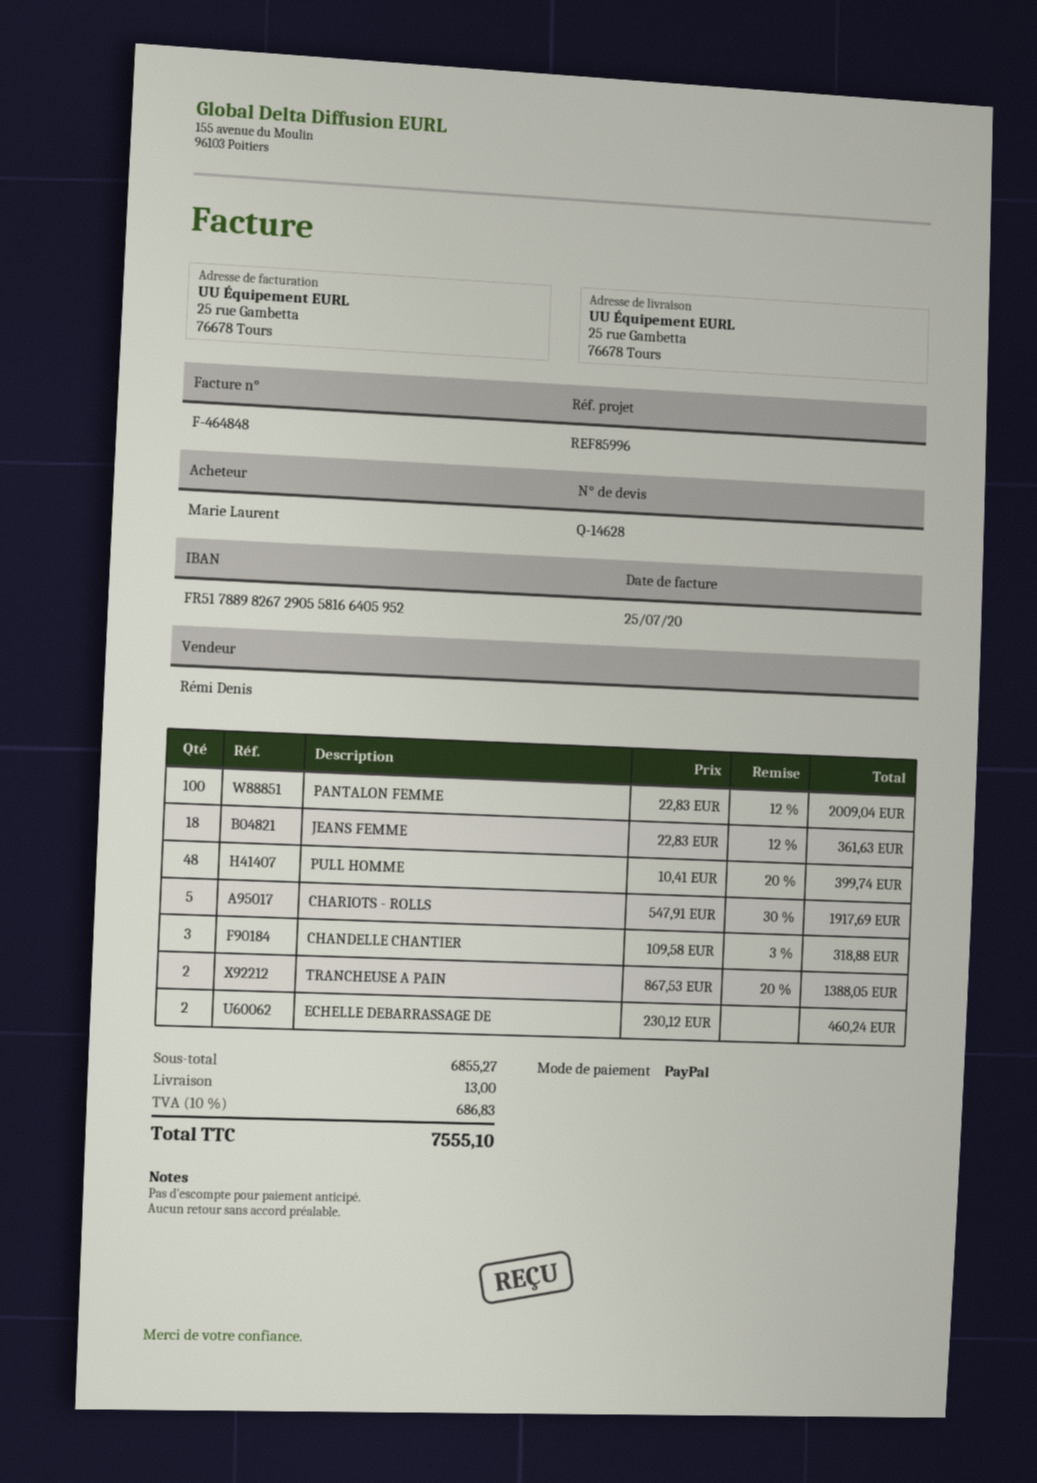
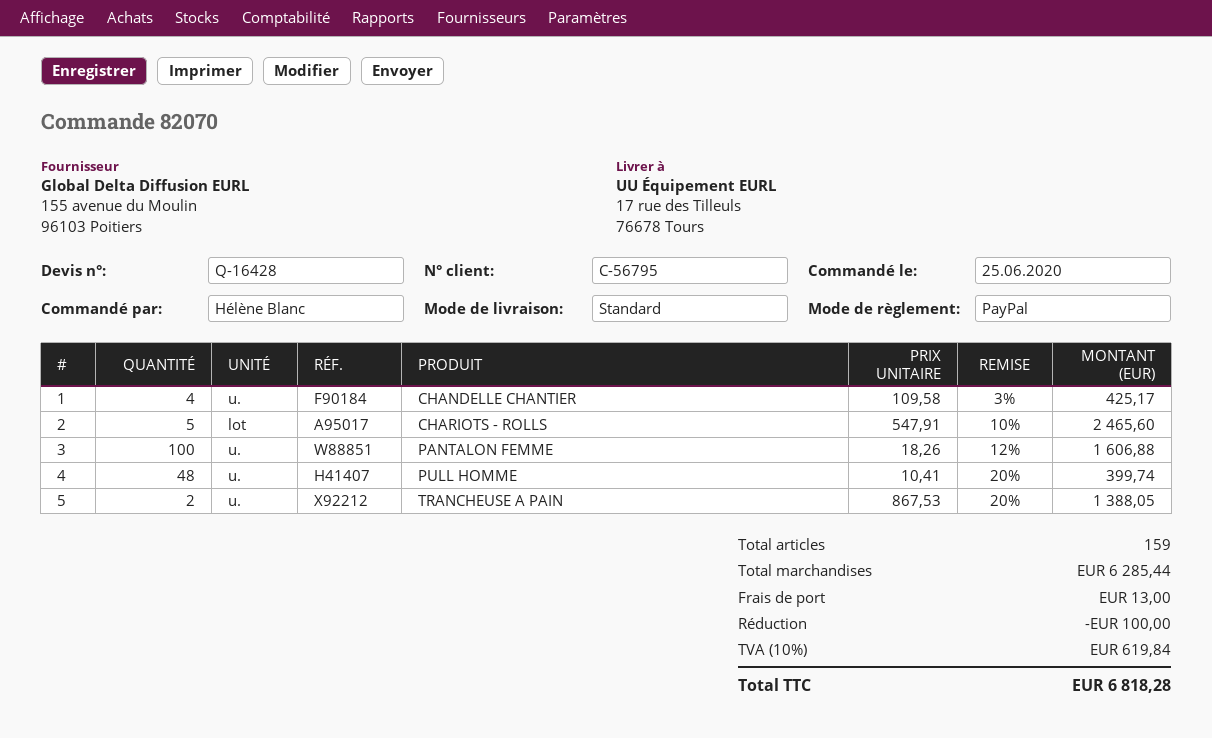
quote number: Q-14628 -> Q-16428
ordered by: Marie Laurent -> Hélène Blanc
ship to: 25 rue Gambetta, 76678 Tours -> 17 rue des Tilleuls, 76678 Tours
PANTALON FEMME: 100 x 22.83 - 12% = 2009.04 -> 100 x 18.26 - 12% = 1606.88
JEANS FEMME: 18 x 22.83 - 12% = 361.63 -> none
CHARIOTS - ROLLS: 5 x 547.91 - 30% = 1917.69 -> 5 x 547.91 - 10% = 2465.60
CHANDELLE CHANTIER: 3 x 109.58 - 3% = 318.88 -> 4 x 109.58 - 3% = 425.17
ECHELLE DEBARRASSAGE DE: 2 x 230.12 = 460.24 -> none
subtotal: 6855.27 -> 6285.44
discount: none -> 100.00
tax: 10% = 686.83 -> 10% = 619.84
total: 7555.10 -> 6818.28

